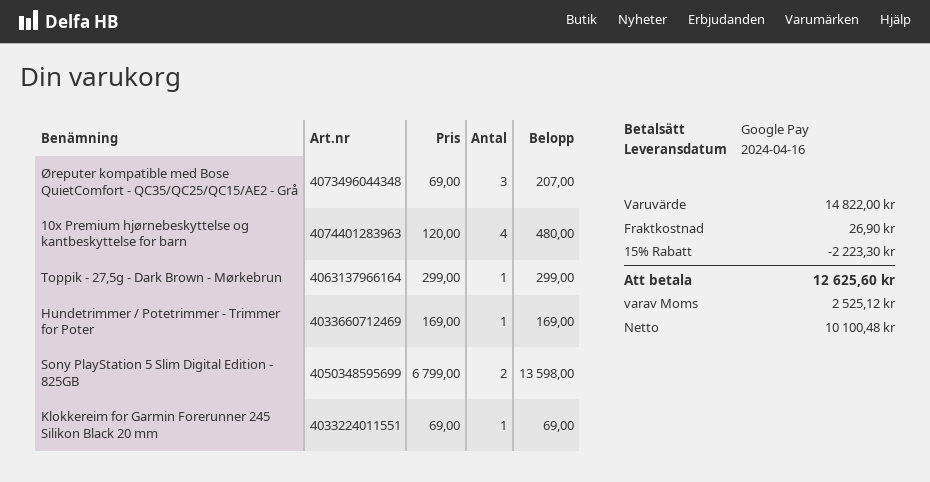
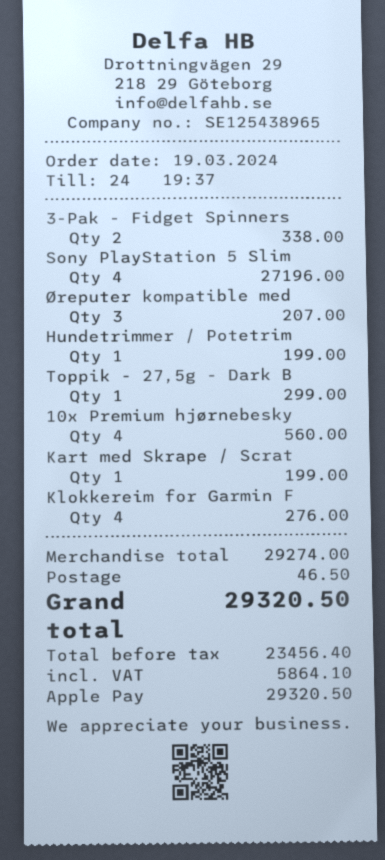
payment method: Google Pay -> Apple Pay
10x Premium hjørnebeskyttelse og kantbeskyttelse for barn: 4 for 480.00 -> 4 for 560.00
Hundetrimmer / Potetrimmer - Trimmer for Poter: 1 for 169.00 -> 1 for 199.00
Sony PlayStation 5 Slim Digital Edition - 825GB: 2 for 13598.00 -> 4 for 27196.00
Klokkereim for Garmin Forerunner 245 Silikon Black 20 mm: 1 for 69.00 -> 4 for 276.00
3-Pak - Fidget Spinners: none -> 2 for 338.00
Kart med Skrape / Scrat: none -> 1 for 199.00
subtotal: 14822.00 -> 29274.00
discount: 15% = 2223.30 -> none
shipping: 26.90 -> 46.50
net: 10100.48 -> 23456.40
tax: 2525.12 -> 5864.10
total: 12625.60 -> 29320.50

